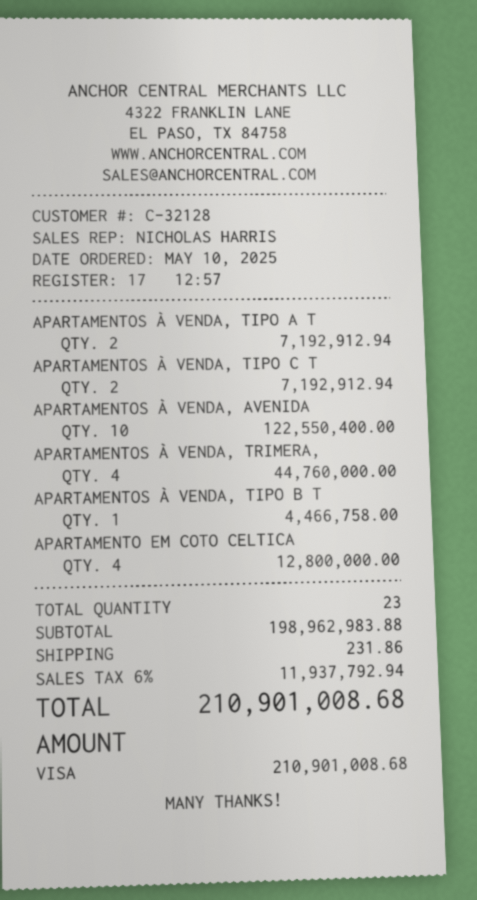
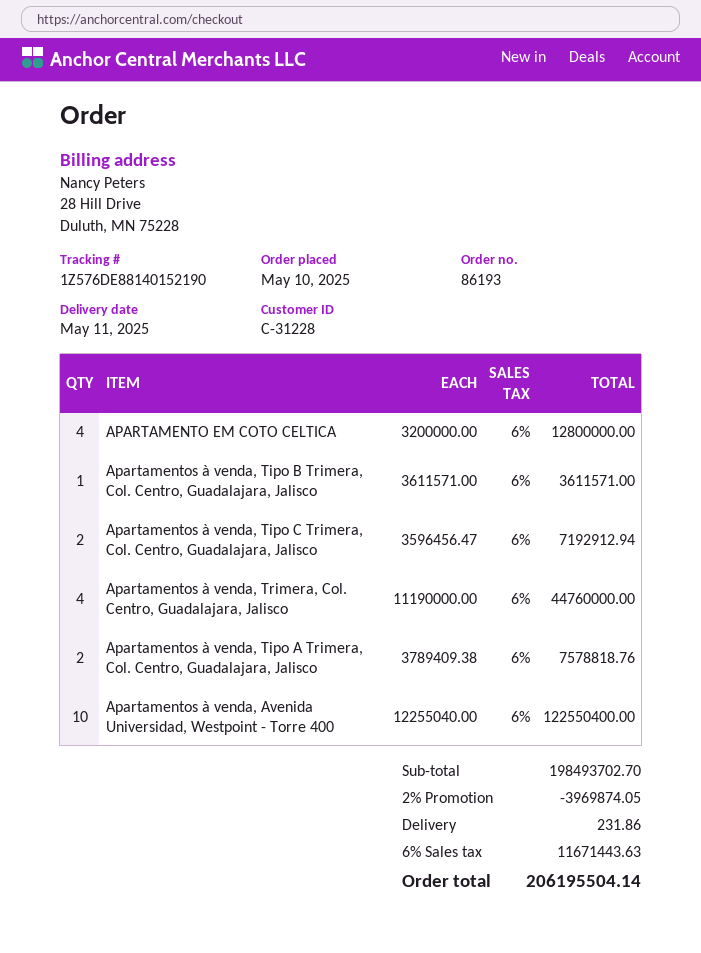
customer number: C-32128 -> C-31228
APARTAMENTOS À VENDA, TIPO A T: 2 for 7192912.94 -> 2 for 7578818.76
APARTAMENTOS À VENDA, TIPO B T: 1 for 4466758.00 -> 1 for 3611571.00
subtotal: 198962983.88 -> 198493702.70
discount: none -> 2% = 3969874.05
tax: 6% = 11937792.94 -> 6% = 11671443.63
total: 210901008.68 -> 206195504.14

